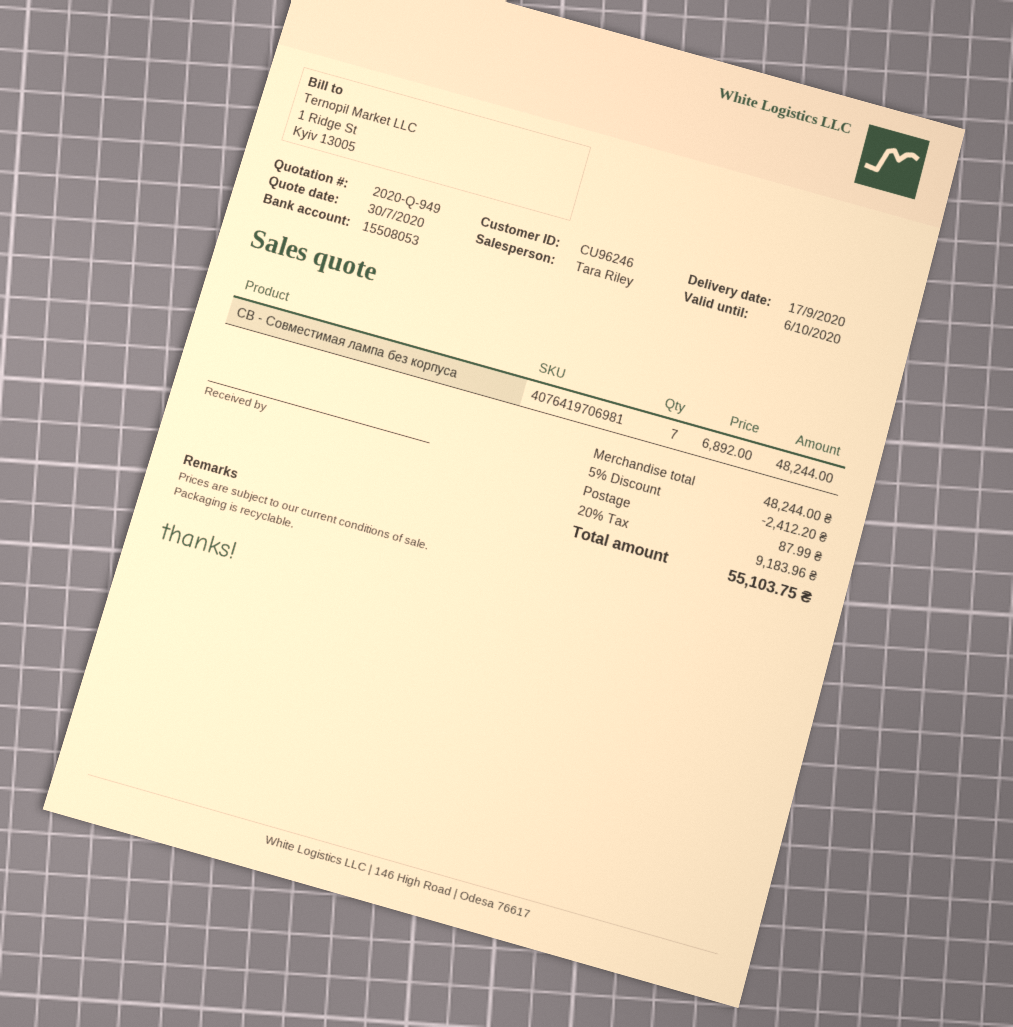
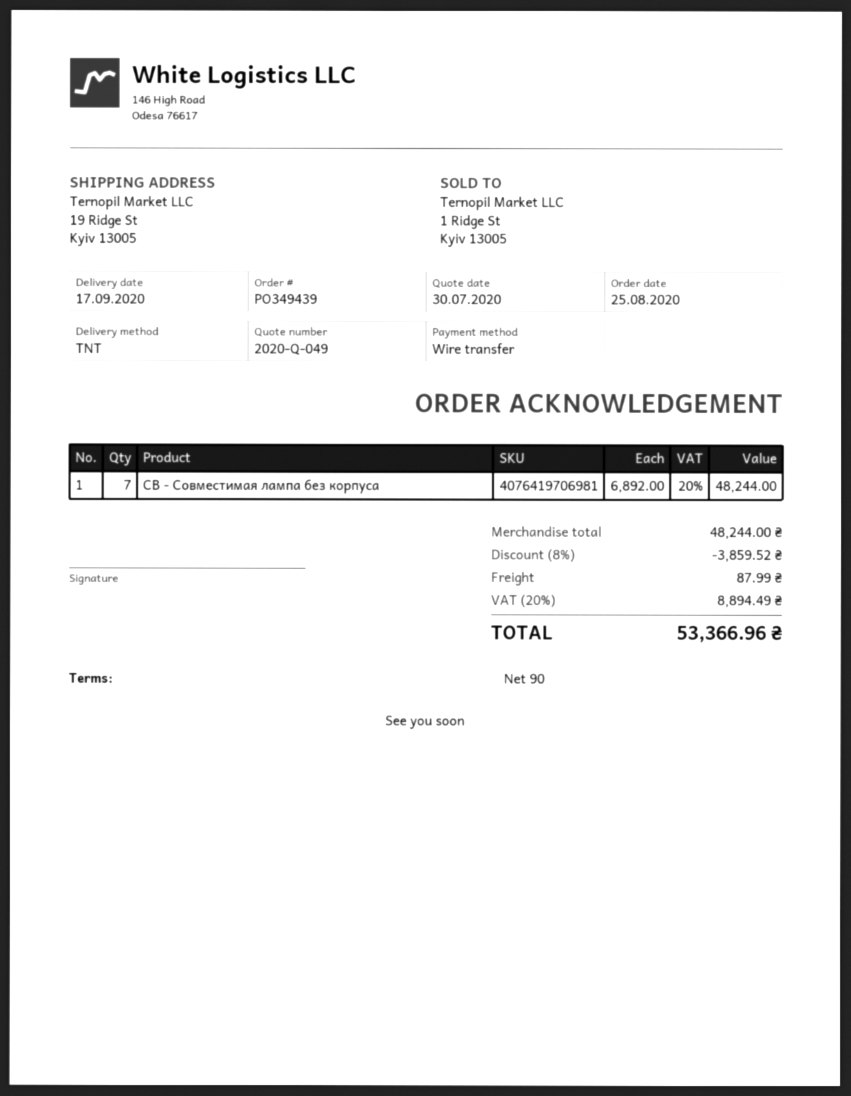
quote number: 2020-Q-949 -> 2020-Q-049
discount: 5% = 2412.20 -> 8% = 3859.52
tax: 20% = 9183.96 -> 20% = 8894.49
total: 55103.75 -> 53366.96

